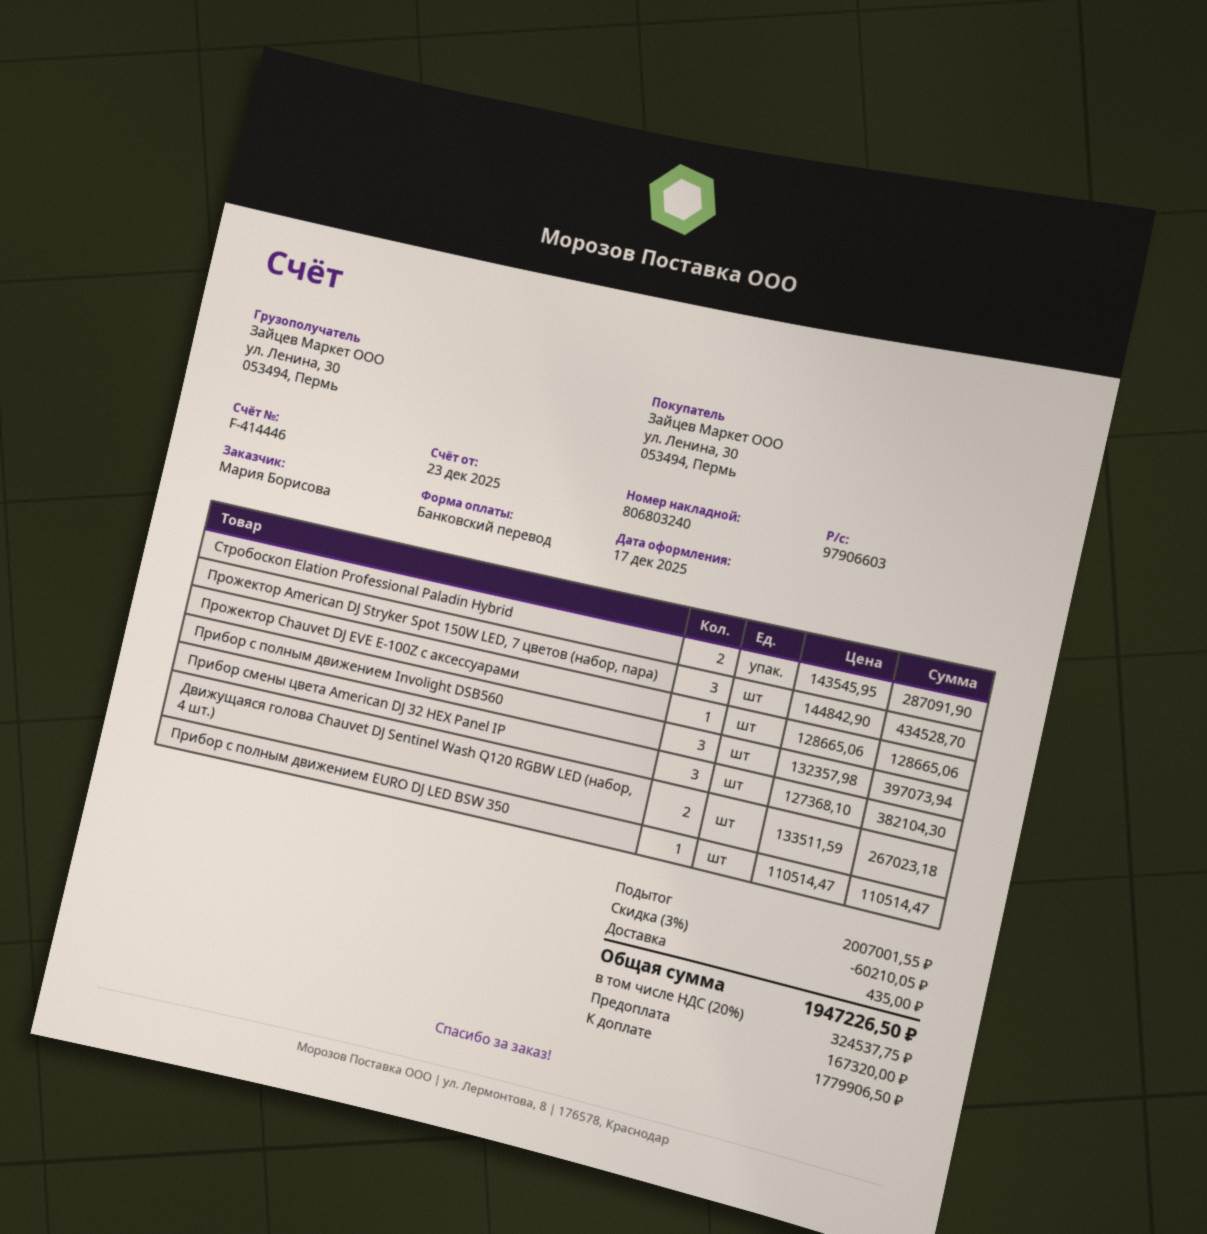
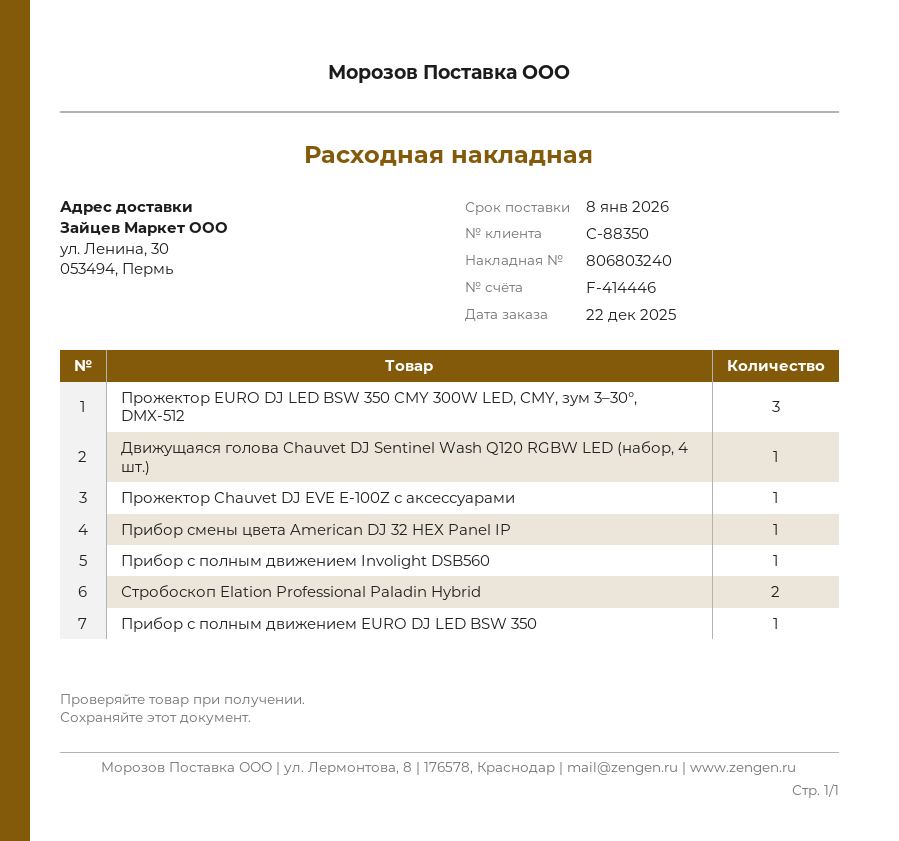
order date: 2025-12-17 -> 2025-12-22
Прожектор American DJ Stryker Spot 150W LED, 7 цветов (набор, пара): 3 -> none
Прибор с полным движением Involight DSB560: 3 -> 1
Прибор смены цвета American DJ 32 HEX Panel IP: 3 -> 1
Движущаяся голова Chauvet DJ Sentinel Wash Q120 RGBW LED (набор, 4 шт.): 2 -> 1
Прожектор EURO DJ LED BSW 350 CMY 300W LED, CMY, зум 3–30°, DMX-512: none -> 3

